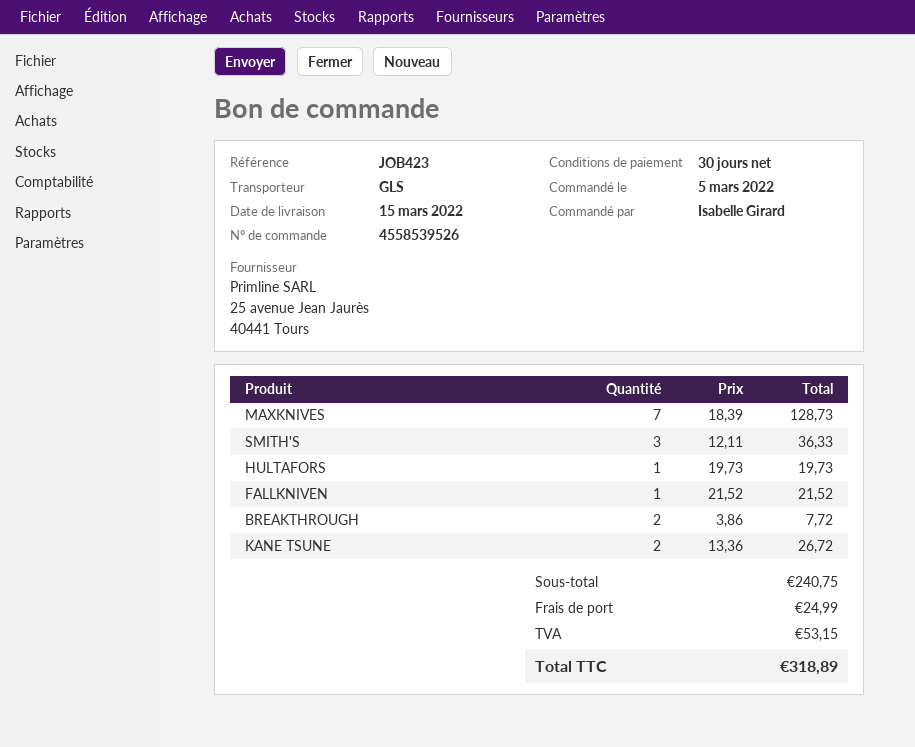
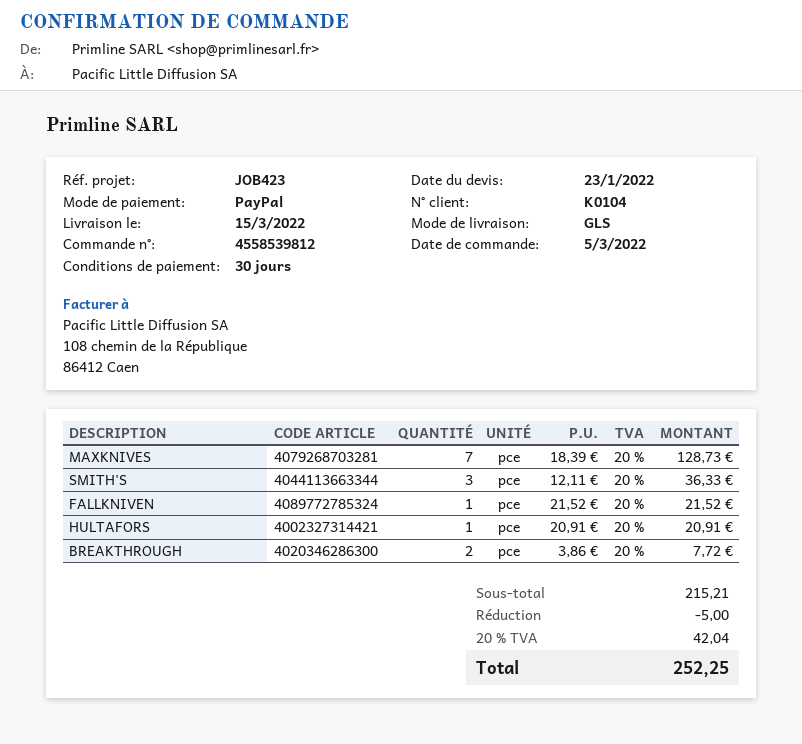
order number: 4558539526 -> 4558539812
HULTAFORS: 1 x 19.73 = 19.73 -> 1 x 20.91 = 20.91
KANE TSUNE: 2 x 13.36 = 26.72 -> none
subtotal: 240.75 -> 215.21
discount: none -> 5.00
shipping: 24.99 -> none
tax: 53.15 -> 42.04
total: 318.89 -> 252.25

